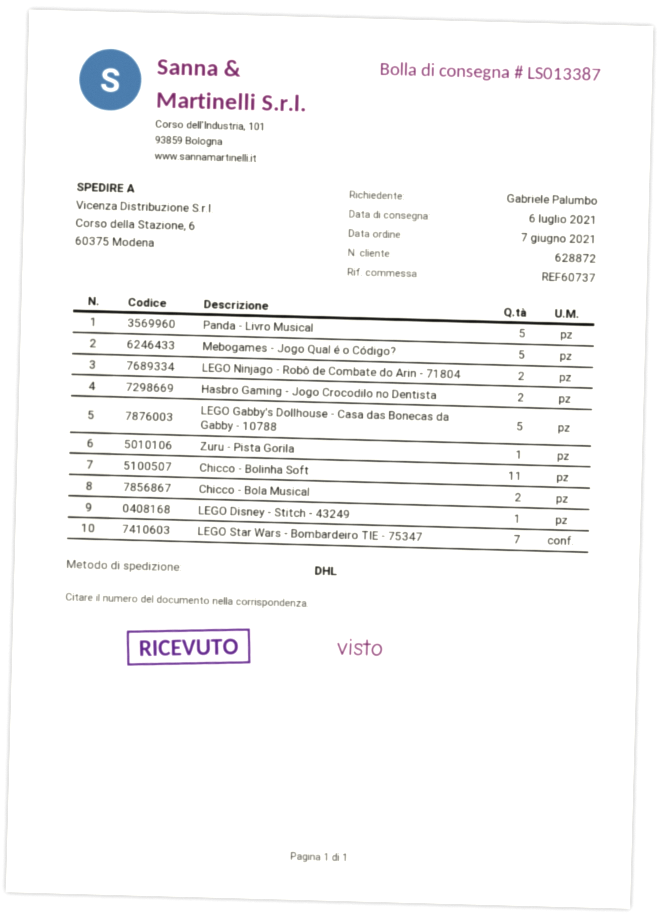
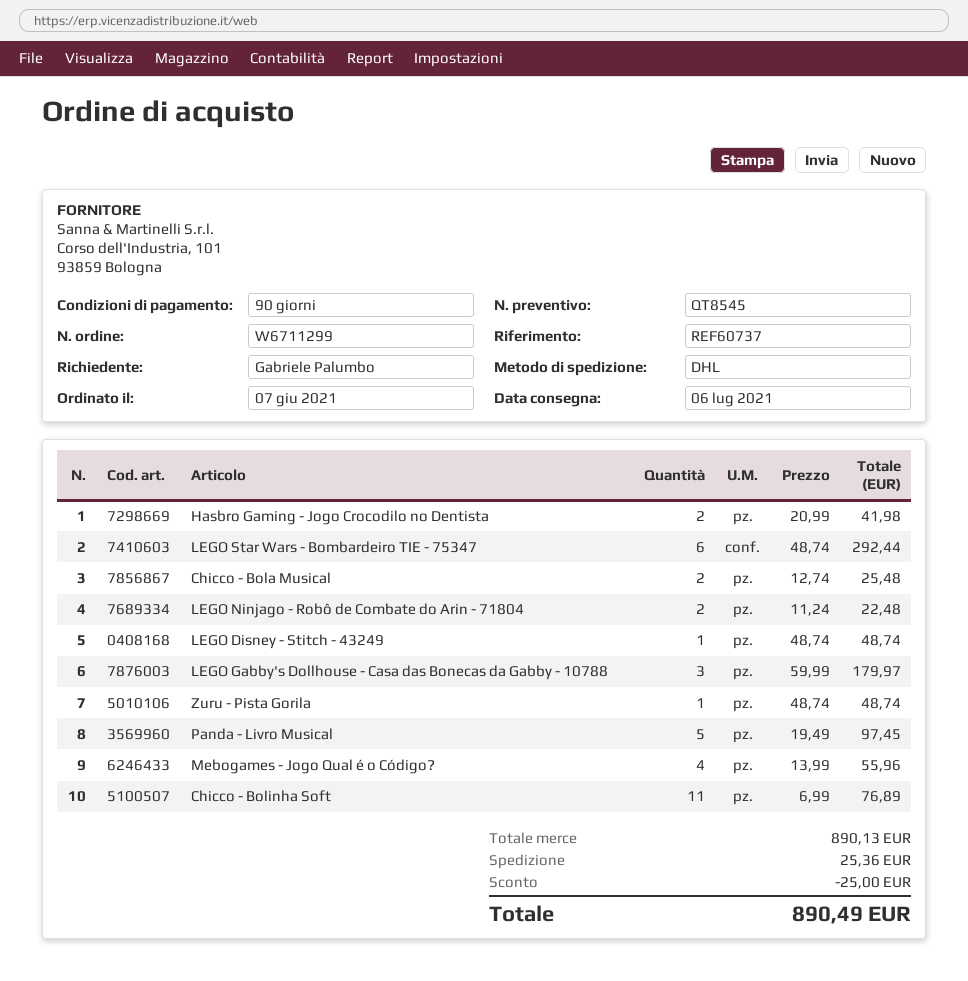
Mebogames - Jogo Qual é o Código?: 5 -> 4
LEGO Gabby's Dollhouse - Casa das Bonecas da Gabby - 10788: 5 -> 3
LEGO Star Wars - Bombardeiro TIE - 75347: 7 -> 6

